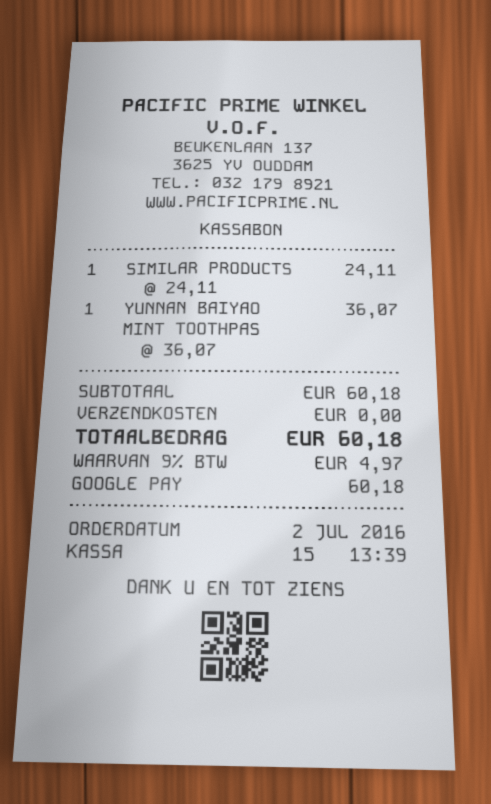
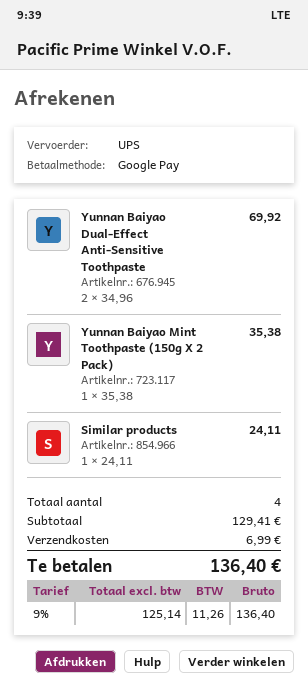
YUNNAN BAIYAO MINT TOOTHPAS: 1 x 36.07 = 36.07 -> 1 x 35.38 = 35.38
Yunnan Baiyao Dual-Effect Anti-Sensitive Toothpaste: none -> 2 x 34.96 = 69.92
subtotal: 60.18 -> 129.41
shipping: 0.00 -> 6.99
tax: 9% = 4.97 -> 9% = 11.26
total: 60.18 -> 136.40

